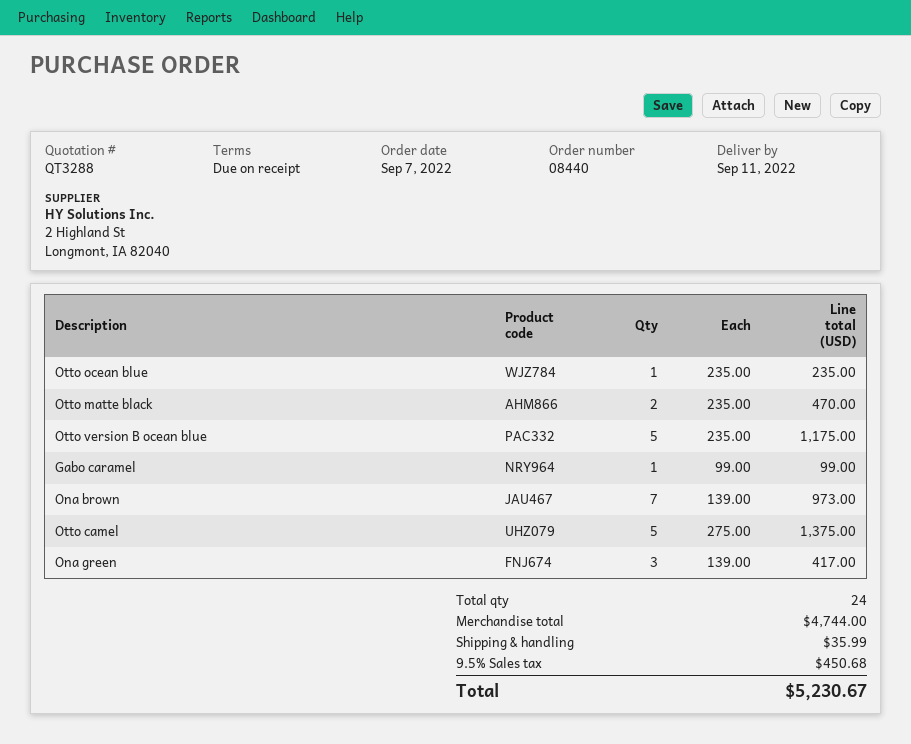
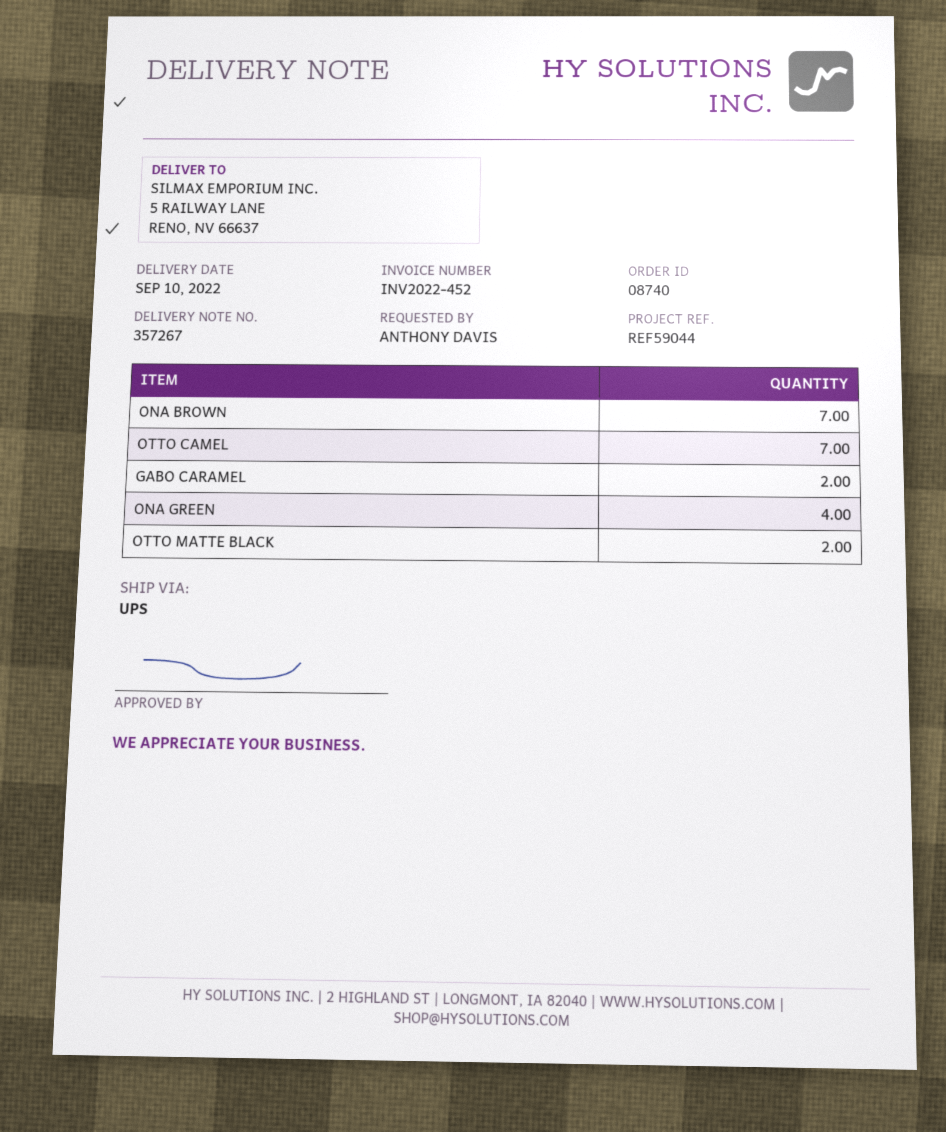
order number: 08440 -> 08740
delivery date: 2022-09-11 -> 2022-09-10
Otto ocean blue: 1 -> none
Otto version B ocean blue: 5 -> none
Gabo caramel: 1 -> 2
Otto camel: 5 -> 7
Ona green: 3 -> 4

